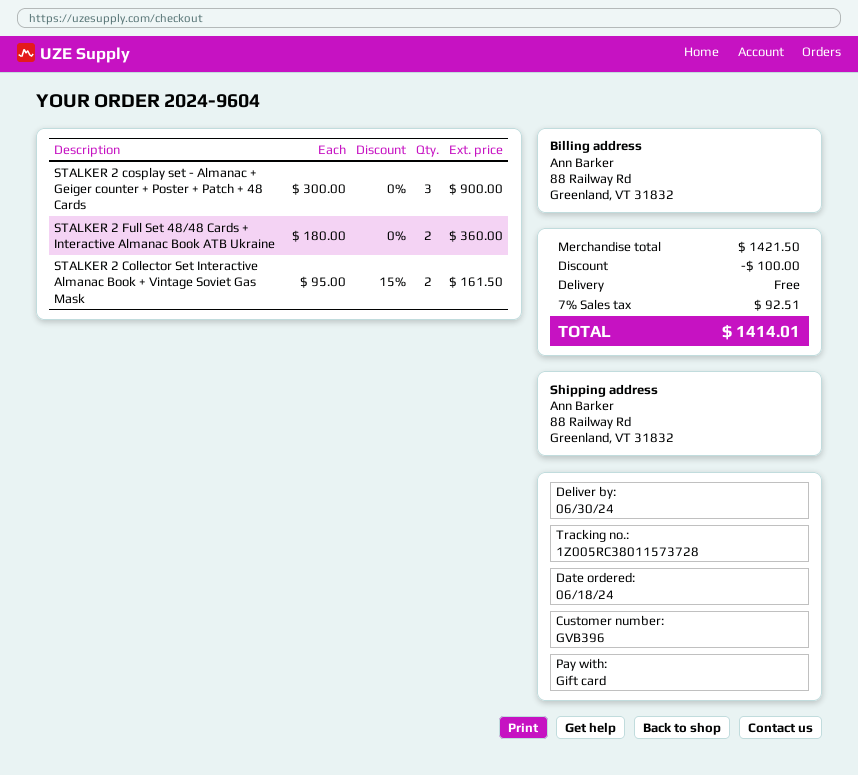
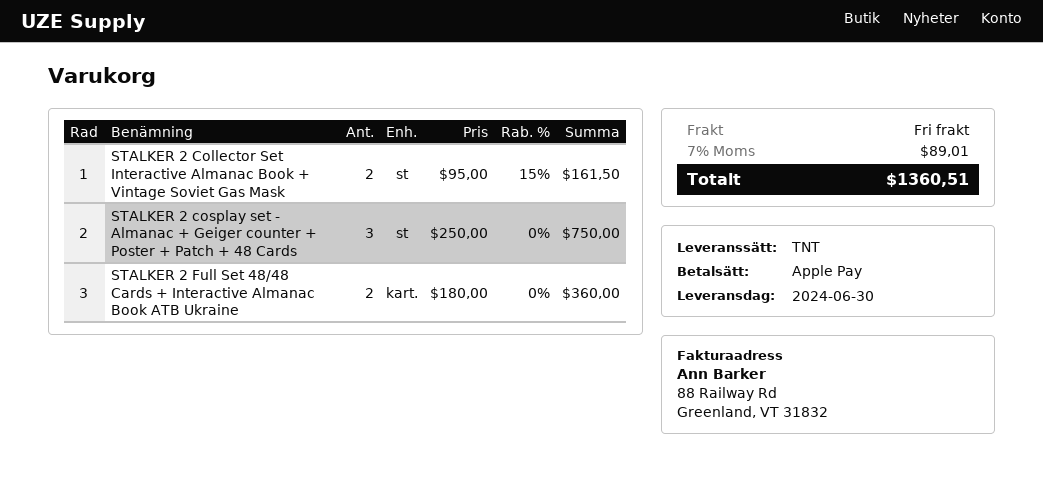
payment method: gift card -> Apple Pay
STALKER 2 cosplay set - Almanac + Geiger counter + Poster + Patch + 48 Cards: 3 x 300.00 = 900.00 -> 3 x 250.00 = 750.00
discount: 100.00 -> none
tax: 7% = 92.51 -> 7% = 89.01
total: 1414.01 -> 1360.51

